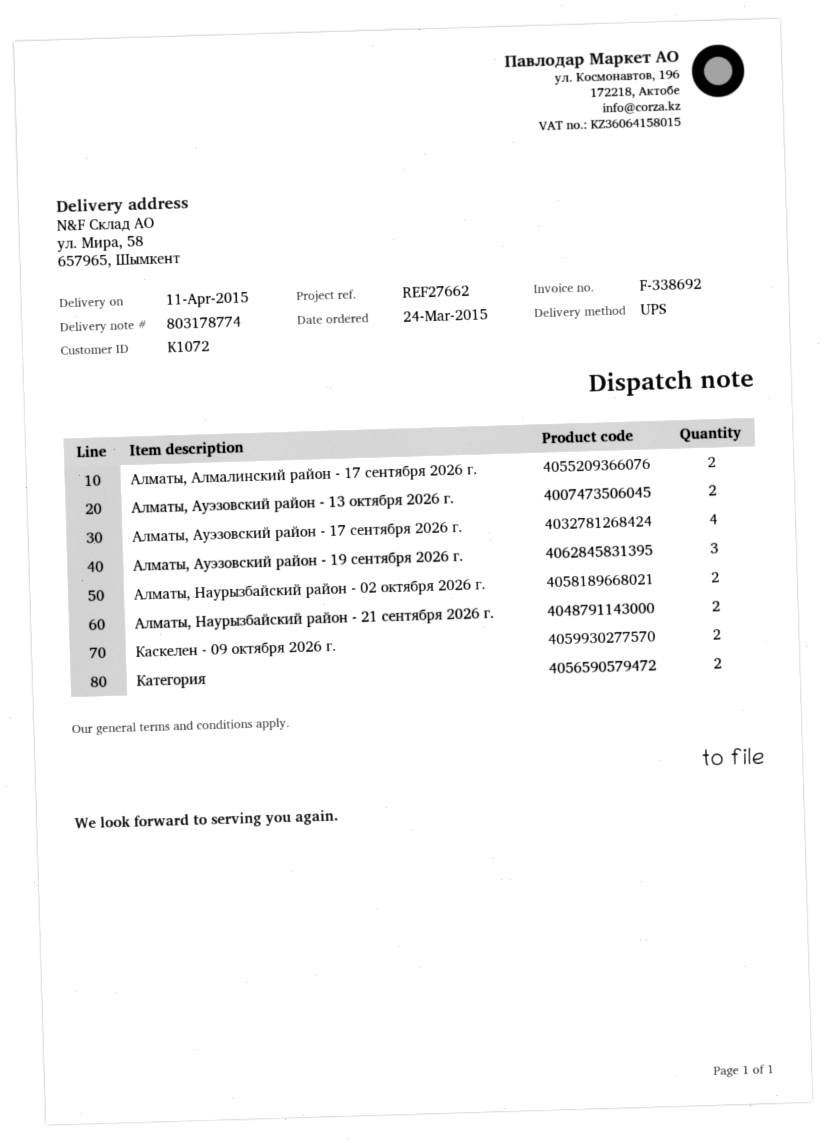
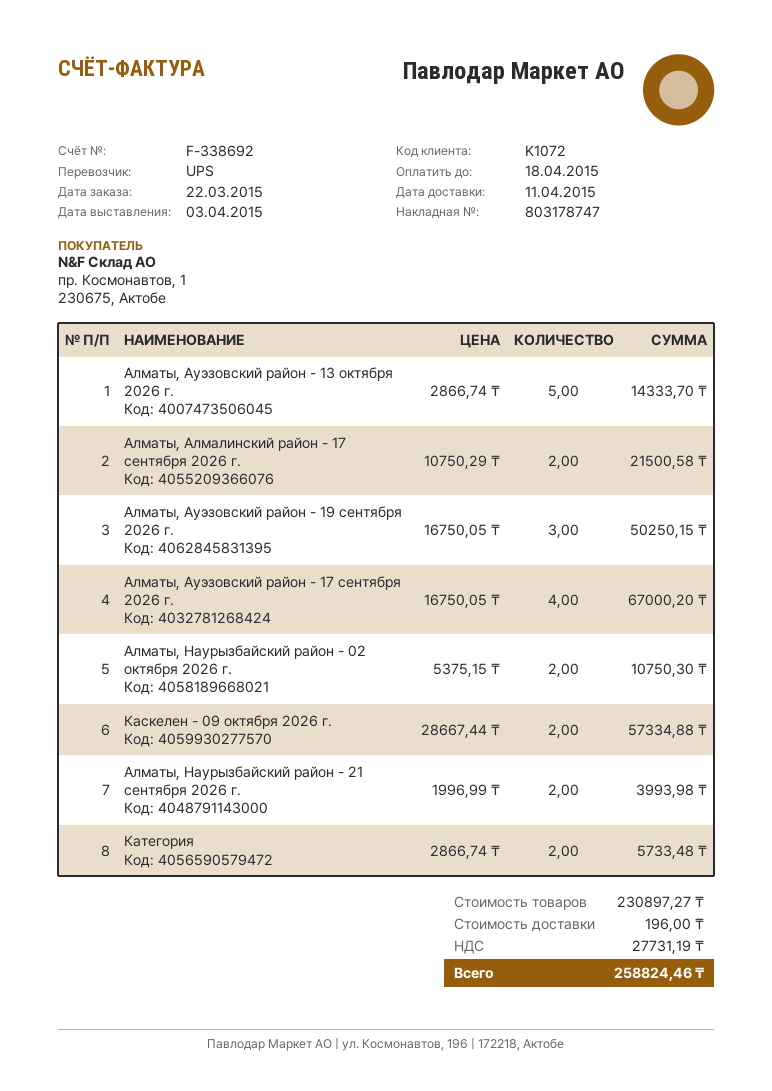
order date: 2015-03-24 -> 2015-03-22
delivery note number: 803178774 -> 803178747
Алматы, Ауэзовский район - 13 октября 2026 г.: 2 -> 5

